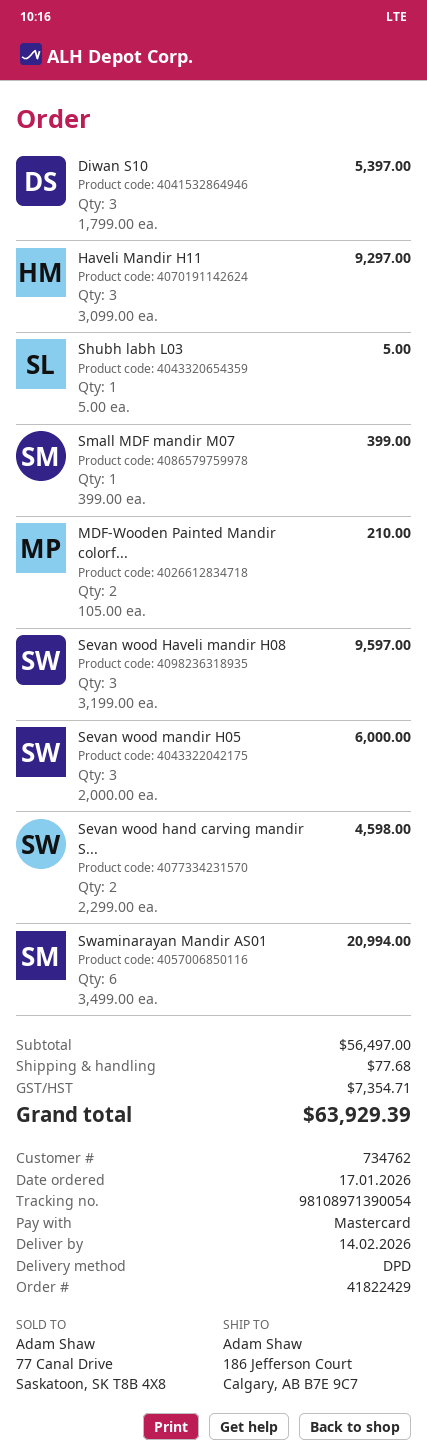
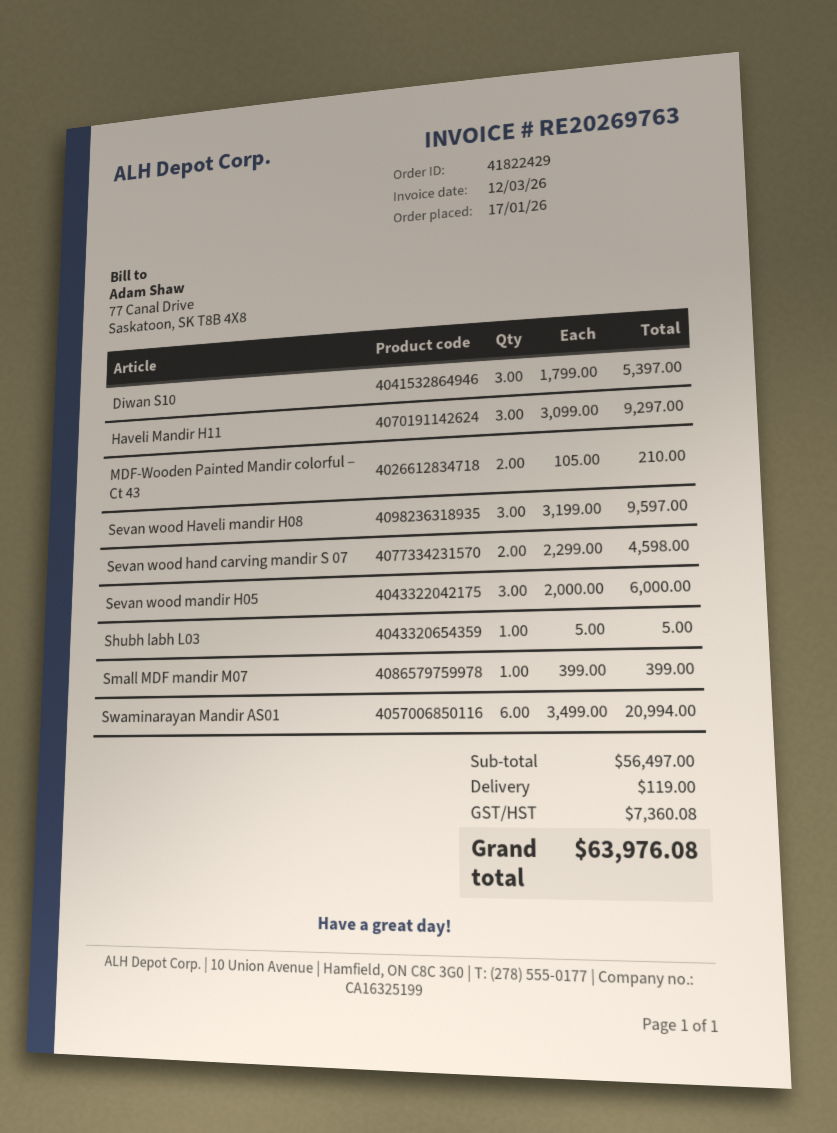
shipping: 77.68 -> 119.00
tax: 7354.71 -> 7360.08
total: 63929.39 -> 63976.08

